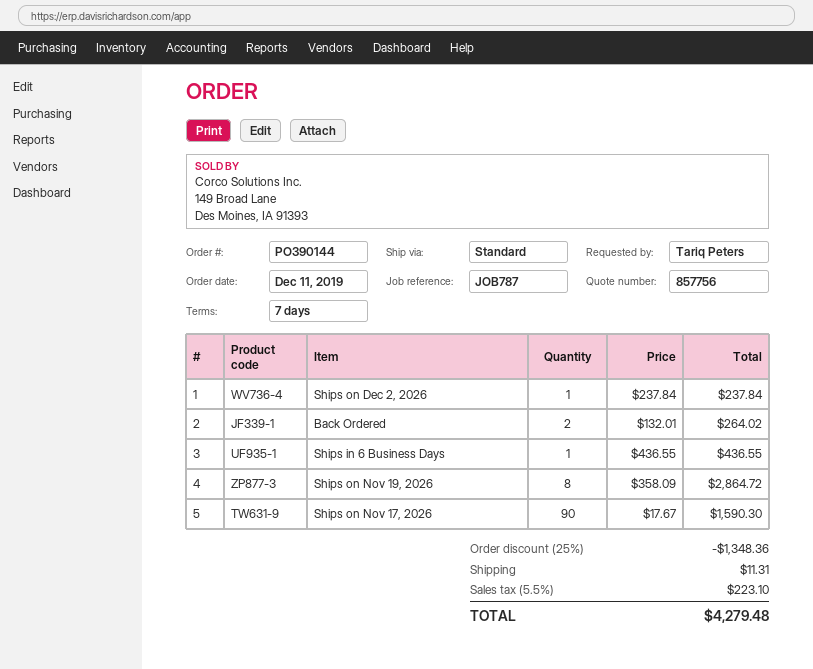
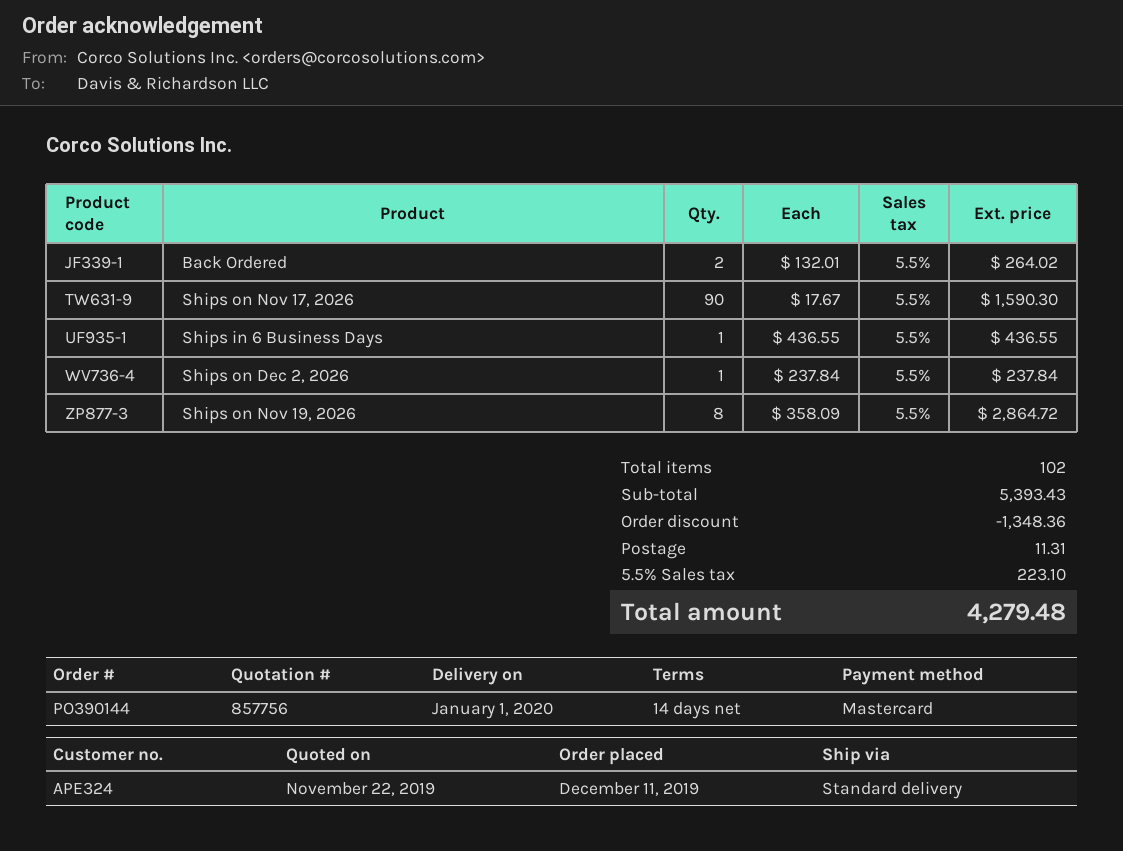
payment terms: 7 days -> 14 days

